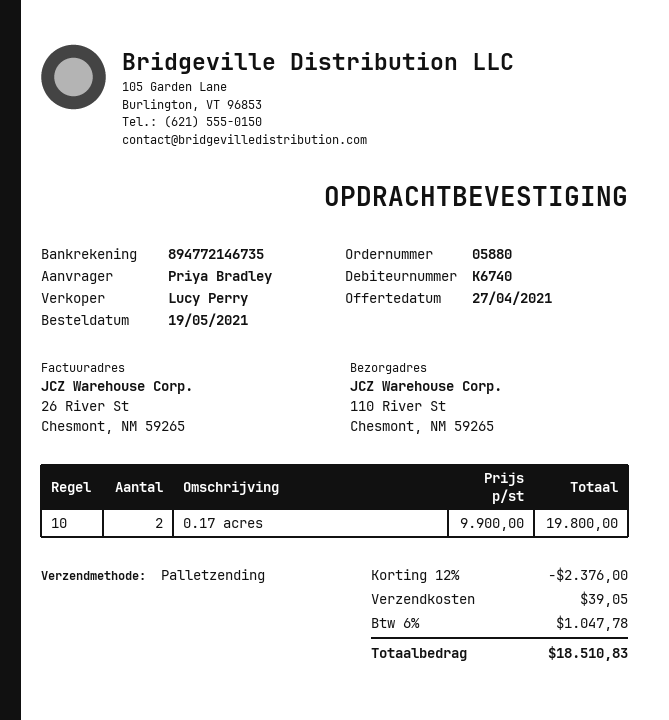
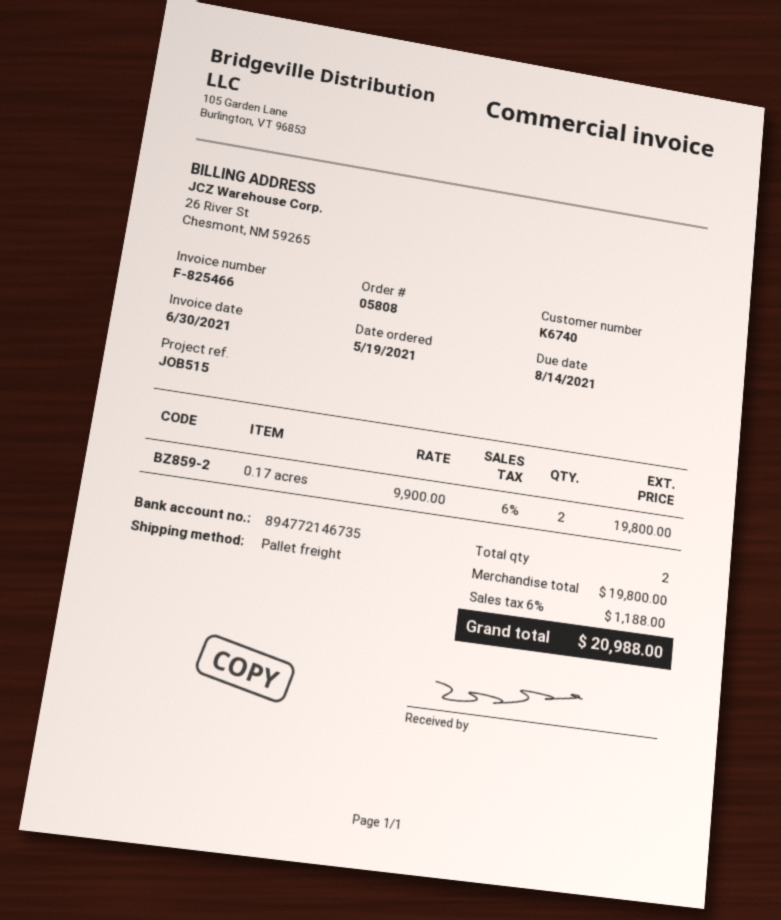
order number: 05880 -> 05808
discount: 12% = 2376.00 -> none
shipping: 39.05 -> none
tax: 6% = 1047.78 -> 6% = 1188.00
total: 18510.83 -> 20988.00

